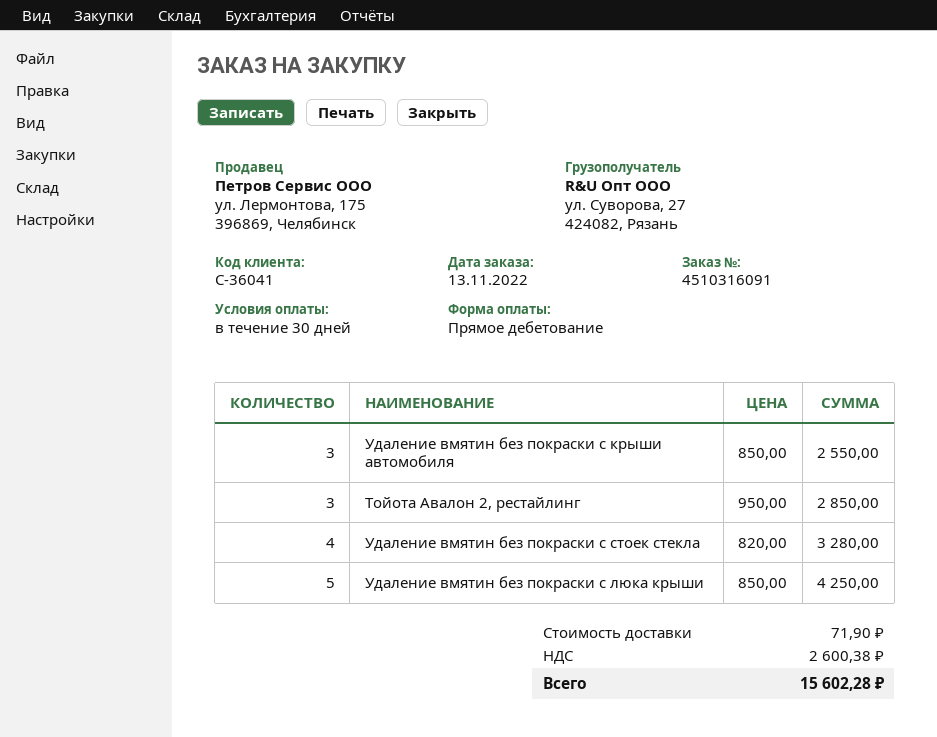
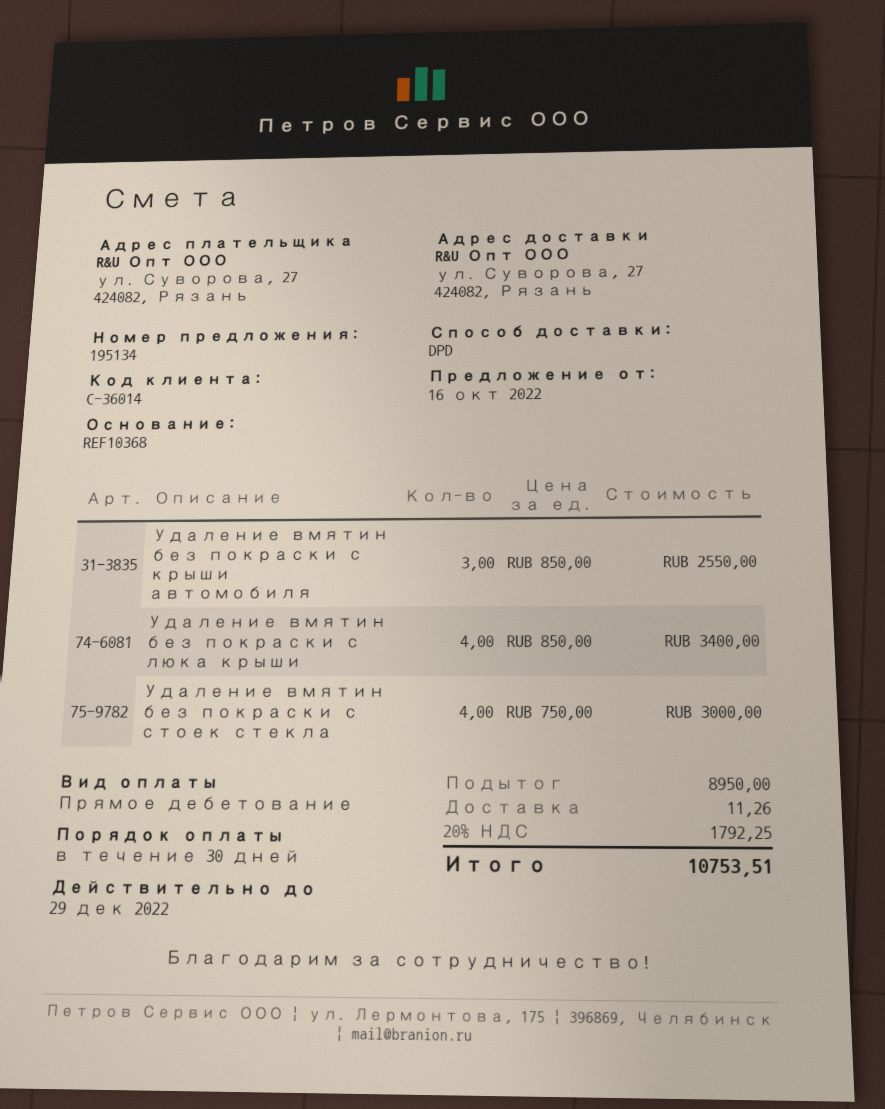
customer number: C-36041 -> C-36014
Тойота Авалон 2, рестайлинг: 3 x 950.00 = 2850.00 -> none
Удаление вмятин без покраски с стоек стекла: 4 x 820.00 = 3280.00 -> 4 x 750.00 = 3000.00
Удаление вмятин без покраски с люка крыши: 5 x 850.00 = 4250.00 -> 4 x 850.00 = 3400.00
shipping: 71.90 -> 11.26
tax: 2600.38 -> 1792.25
total: 15602.28 -> 10753.51

